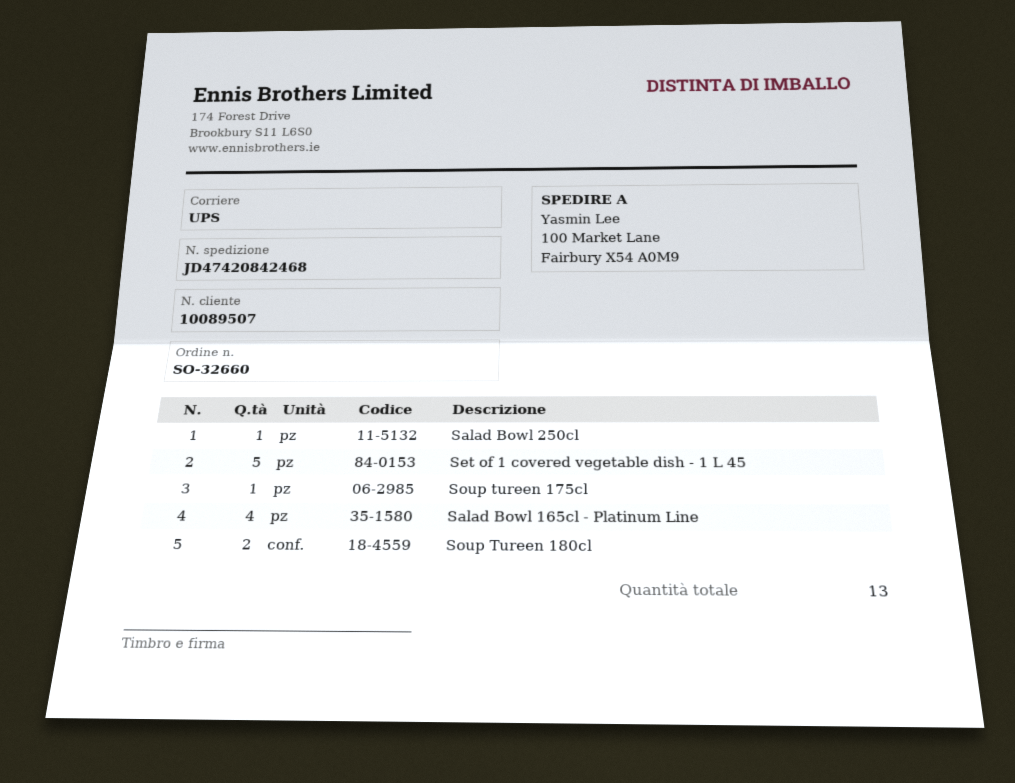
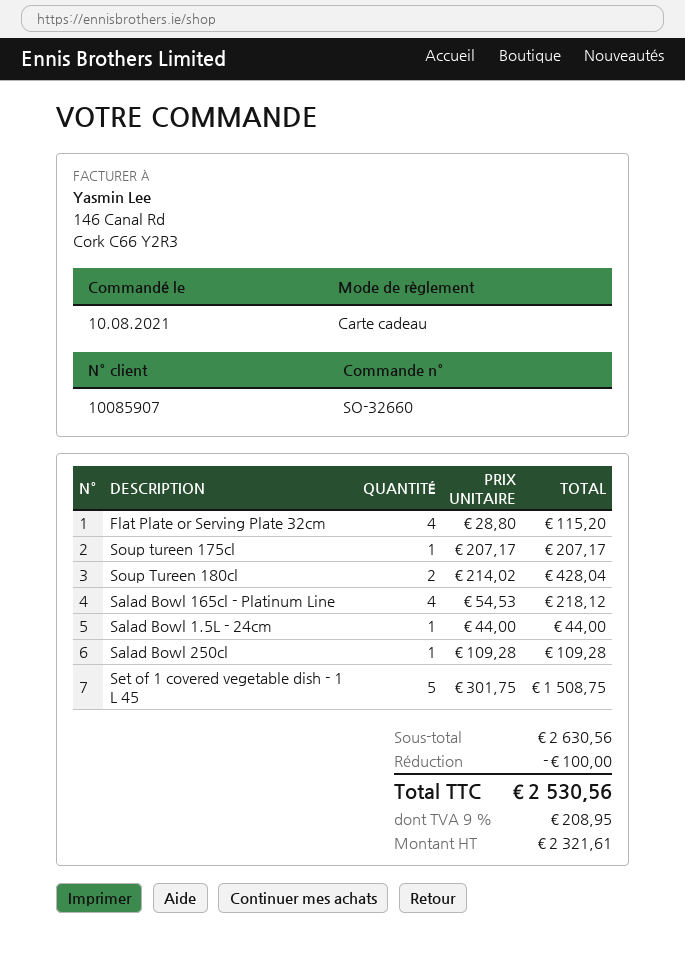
customer number: 10089507 -> 10085907
Flat Plate or Serving Plate 32cm: none -> 4
Salad Bowl 1.5L - 24cm: none -> 1

